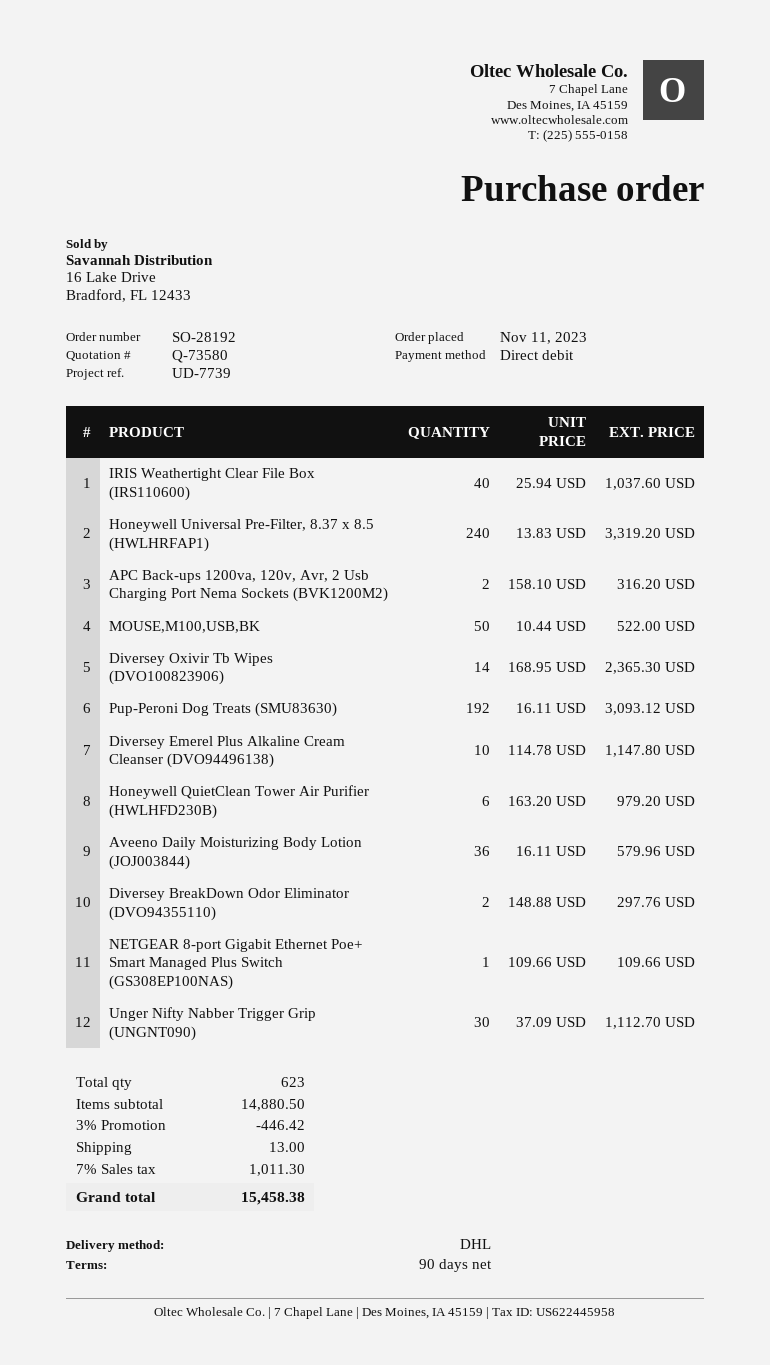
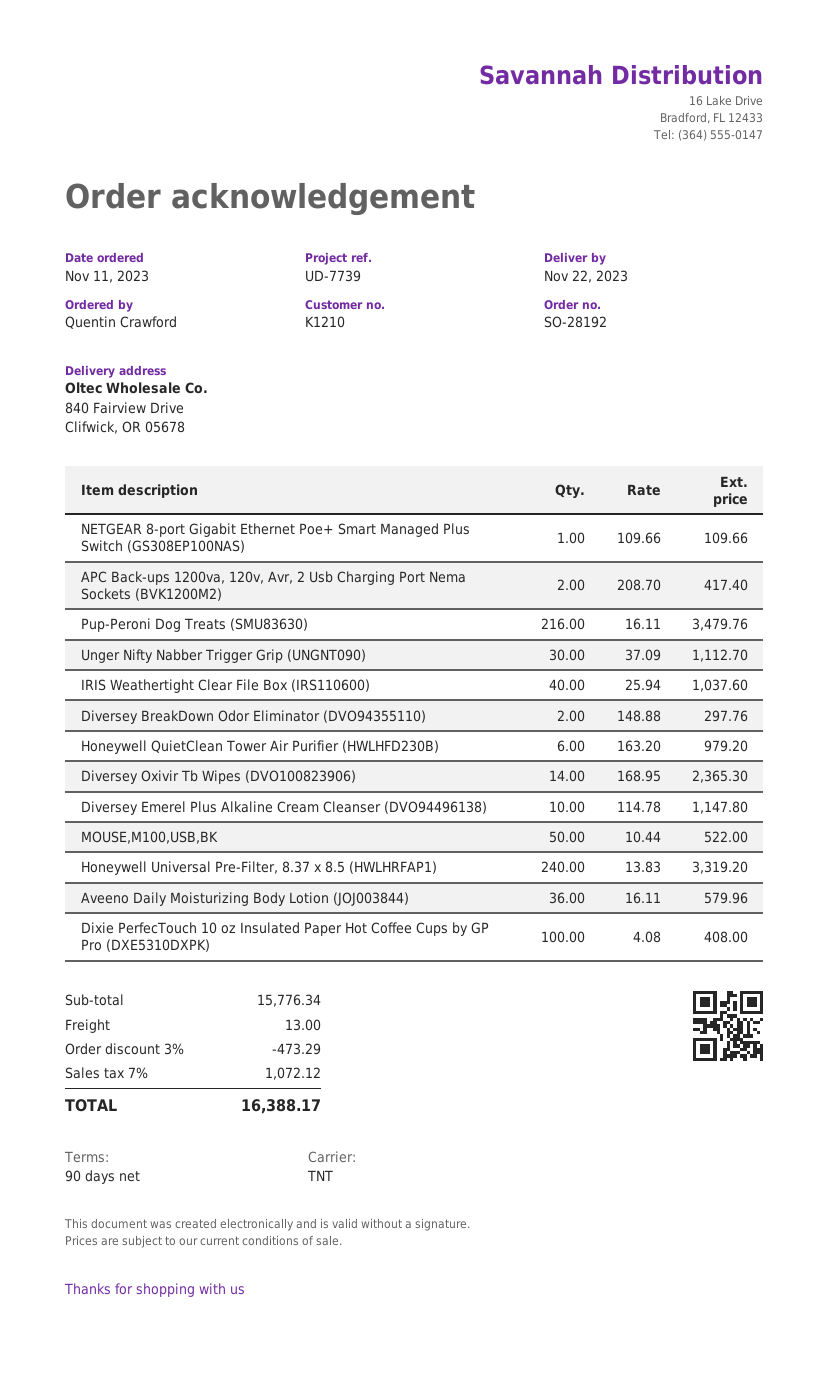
shipping method: DHL -> TNT
APC Back-ups 1200va, 120v, Avr, 2 Usb Charging Port Nema Sockets (BVK1200M2): 2 x 158.10 = 316.20 -> 2 x 208.70 = 417.40
Pup-Peroni Dog Treats (SMU83630): 192 x 16.11 = 3093.12 -> 216 x 16.11 = 3479.76
Dixie PerfecTouch 10 oz Insulated Paper Hot Coffee Cups by GP Pro (DXE5310DXPK): none -> 100 x 4.08 = 408.00
subtotal: 14880.50 -> 15776.34
discount: 3% = 446.42 -> 3% = 473.29
tax: 7% = 1011.30 -> 7% = 1072.12
total: 15458.38 -> 16388.17

